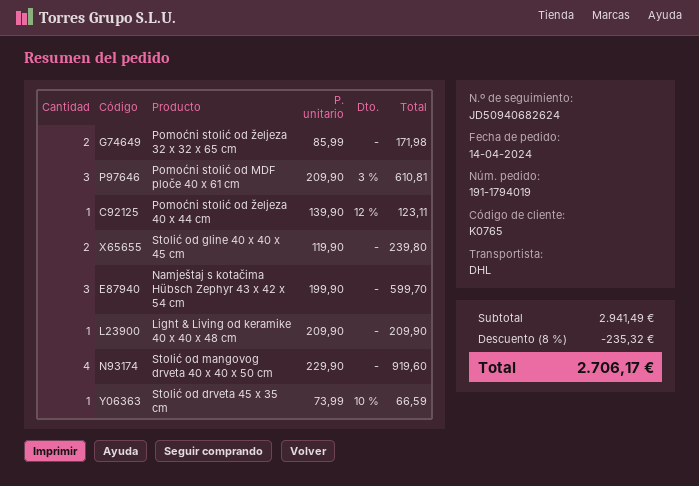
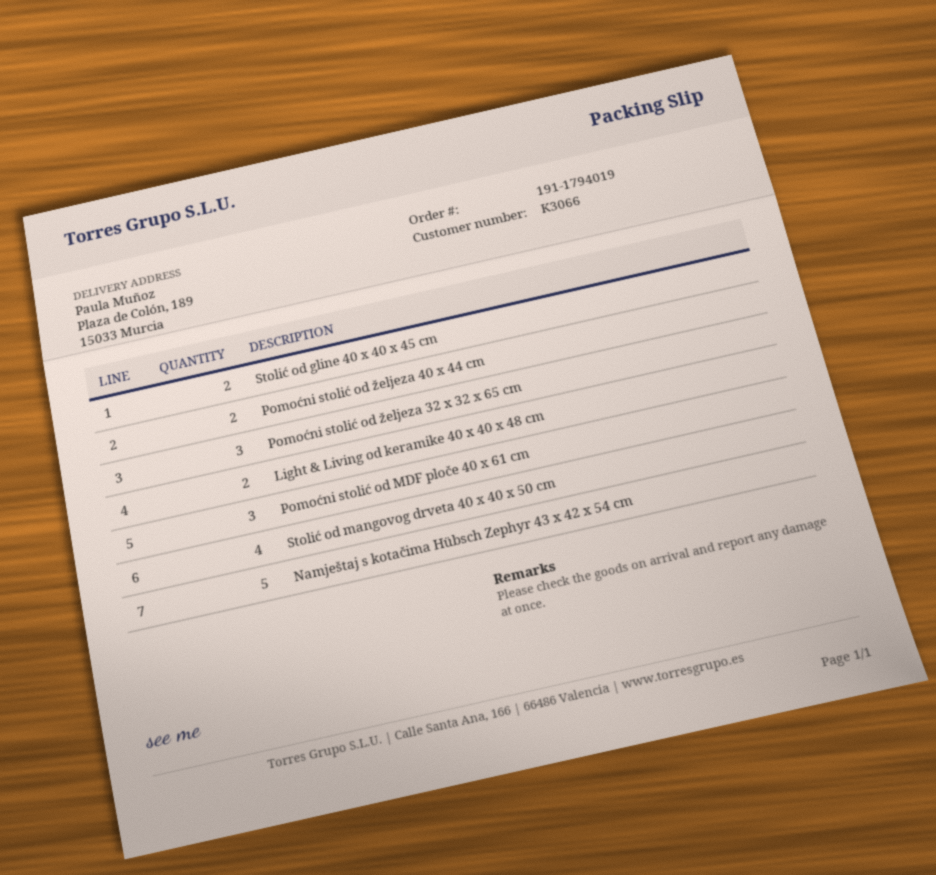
customer number: K0765 -> K3066
Pomoćni stolić od željeza 32 x 32 x 65 cm: 2 -> 3
Pomoćni stolić od željeza 40 x 44 cm: 1 -> 2
Namještaj s kotačima Hübsch Zephyr 43 x 42 x 54 cm: 3 -> 5
Light & Living od keramike 40 x 40 x 48 cm: 1 -> 2
Stolić od drveta 45 x 35 cm: 1 -> none

